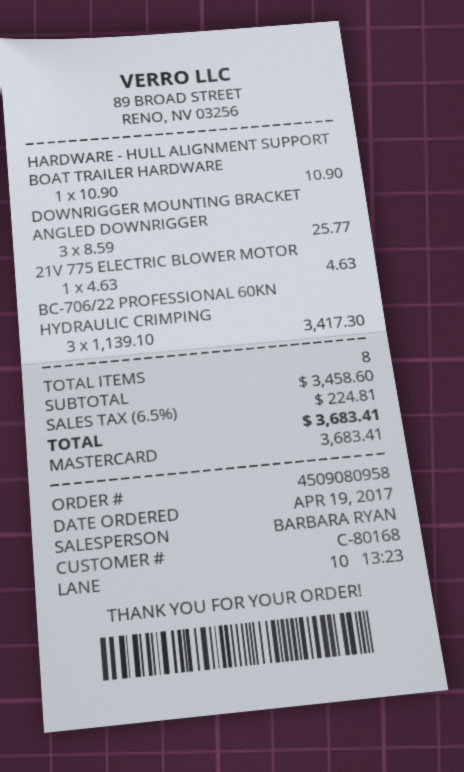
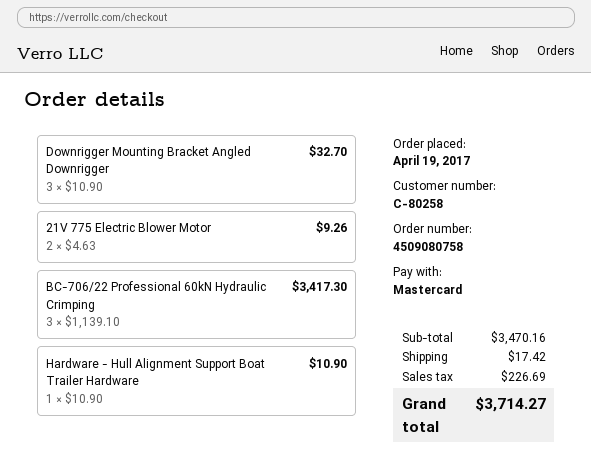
order number: 4509080958 -> 4509080758
customer number: C-80168 -> C-80258
DOWNRIGGER MOUNTING BRACKET ANGLED DOWNRIGGER: 3 x 8.59 = 25.77 -> 3 x 10.90 = 32.70
21V 775 ELECTRIC BLOWER MOTOR: 1 x 4.63 = 4.63 -> 2 x 4.63 = 9.26
subtotal: 3458.60 -> 3470.16
shipping: none -> 17.42
tax: 224.81 -> 226.69
total: 3683.41 -> 3714.27

